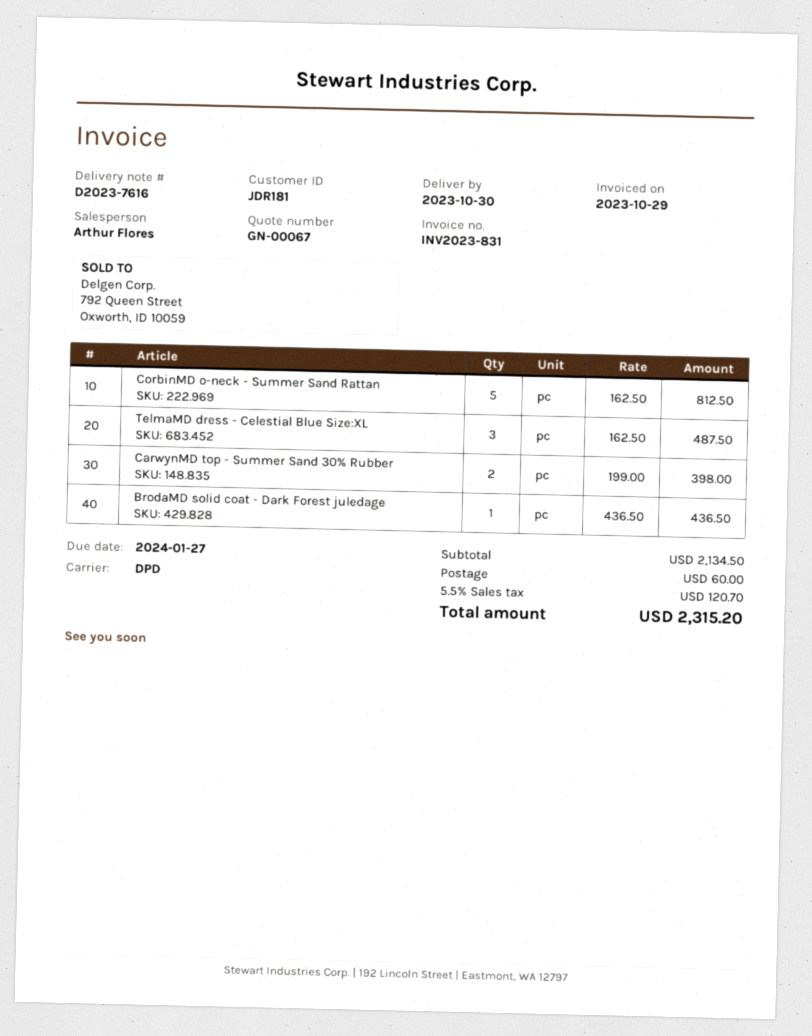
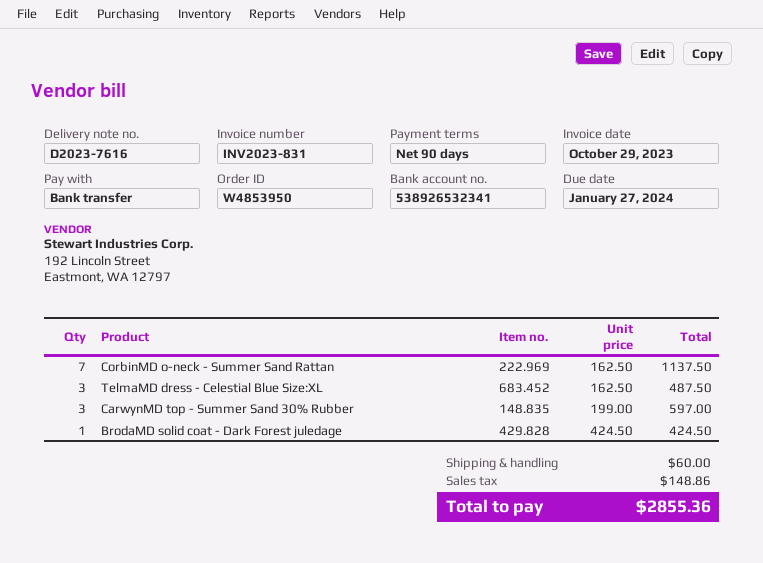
CorbinMD o-neck - Summer Sand Rattan: 5 x 162.50 = 812.50 -> 7 x 162.50 = 1137.50
CarwynMD top - Summer Sand 30% Rubber: 2 x 199.00 = 398.00 -> 3 x 199.00 = 597.00
BrodaMD solid coat - Dark Forest juledage: 1 x 436.50 = 436.50 -> 1 x 424.50 = 424.50
tax: 120.70 -> 148.86
total: 2315.20 -> 2855.36

